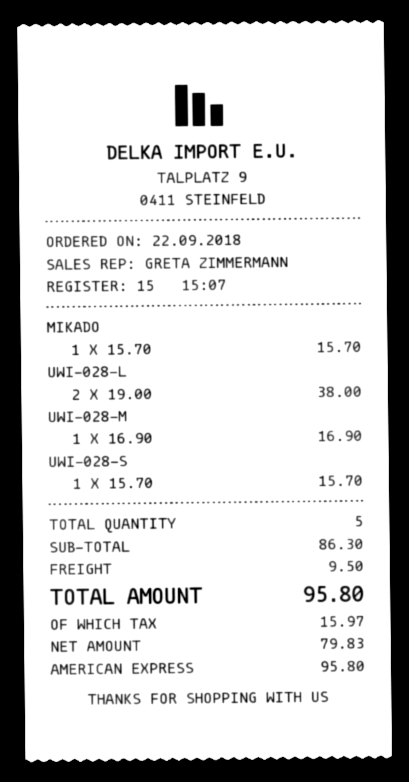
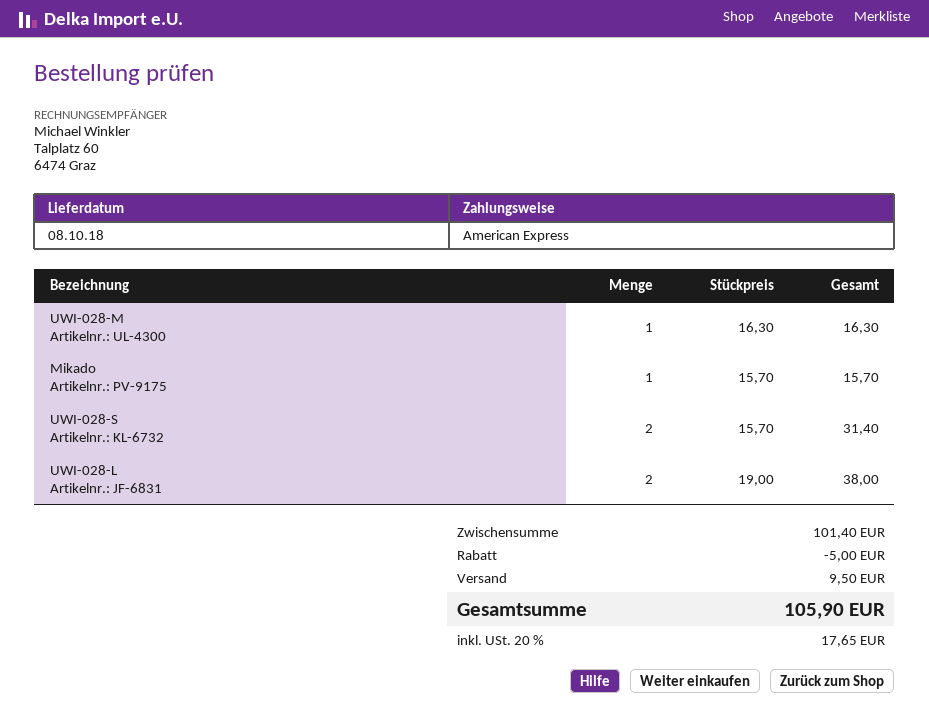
UWI-028-M: 1 x 16.90 = 16.90 -> 1 x 16.30 = 16.30
UWI-028-S: 1 x 15.70 = 15.70 -> 2 x 15.70 = 31.40
subtotal: 86.30 -> 101.40
discount: none -> 5.00
tax: 15.97 -> 17.65
total: 95.80 -> 105.90

